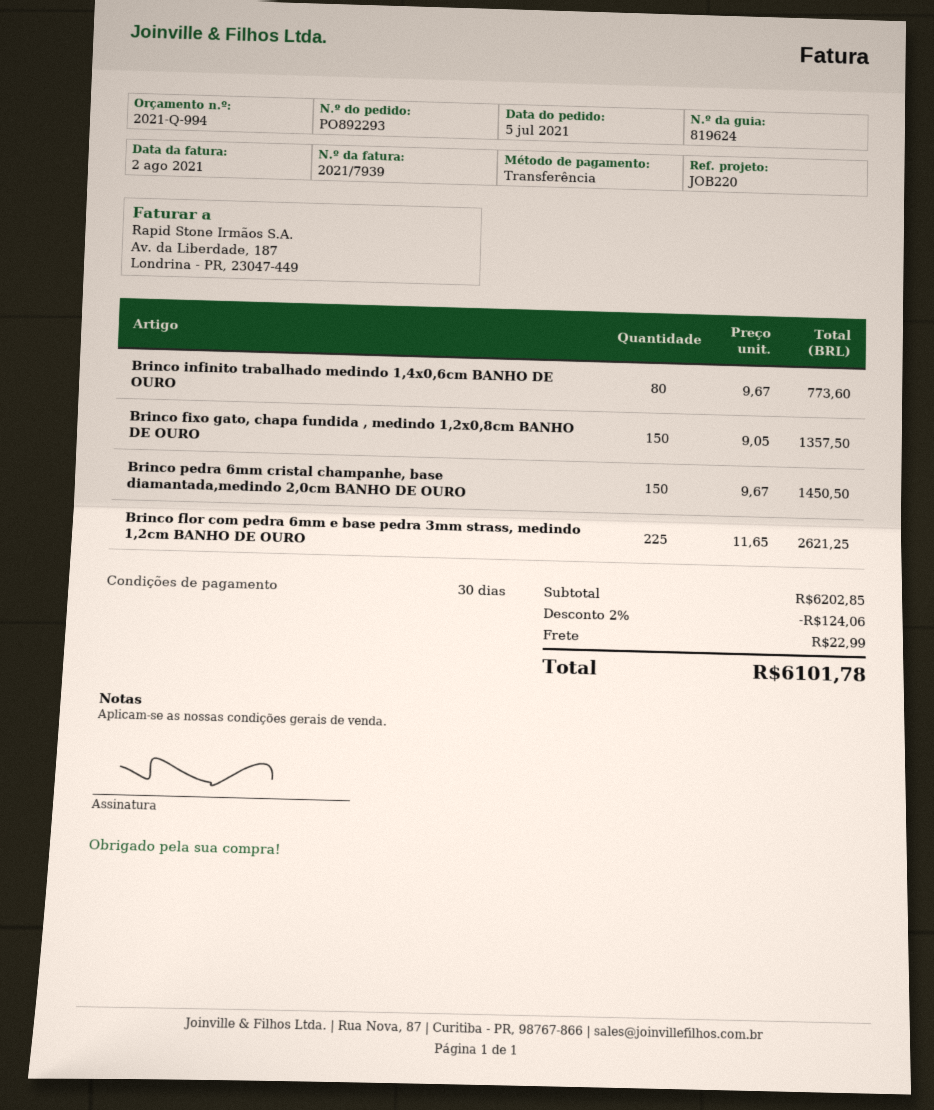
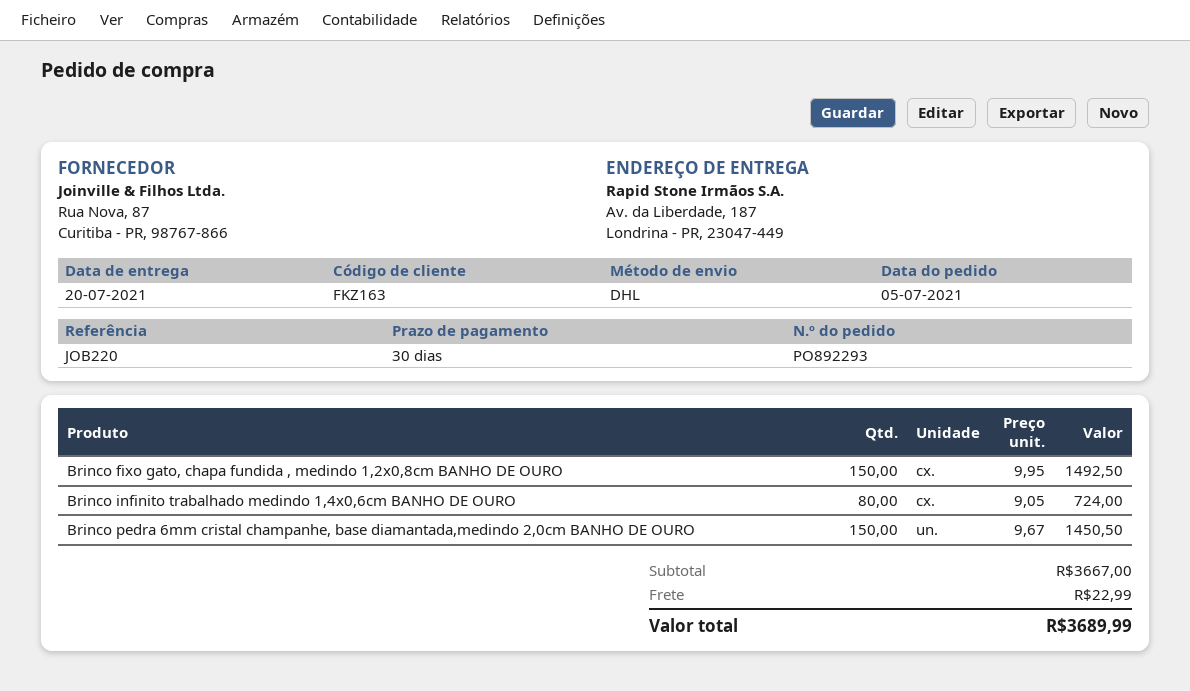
Brinco infinito trabalhado medindo 1,4x0,6cm BANHO DE OURO: 80 x 9.67 = 773.60 -> 80 x 9.05 = 724.00
Brinco fixo gato, chapa fundida , medindo 1,2x0,8cm BANHO DE OURO: 150 x 9.05 = 1357.50 -> 150 x 9.95 = 1492.50
Brinco flor com pedra 6mm e base pedra 3mm strass, medindo 1,2cm BANHO DE OURO: 225 x 11.65 = 2621.25 -> none
subtotal: 6202.85 -> 3667.00
discount: 2% = 124.06 -> none
total: 6101.78 -> 3689.99

